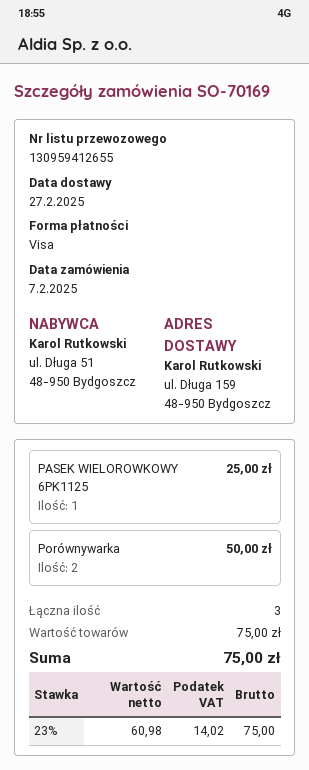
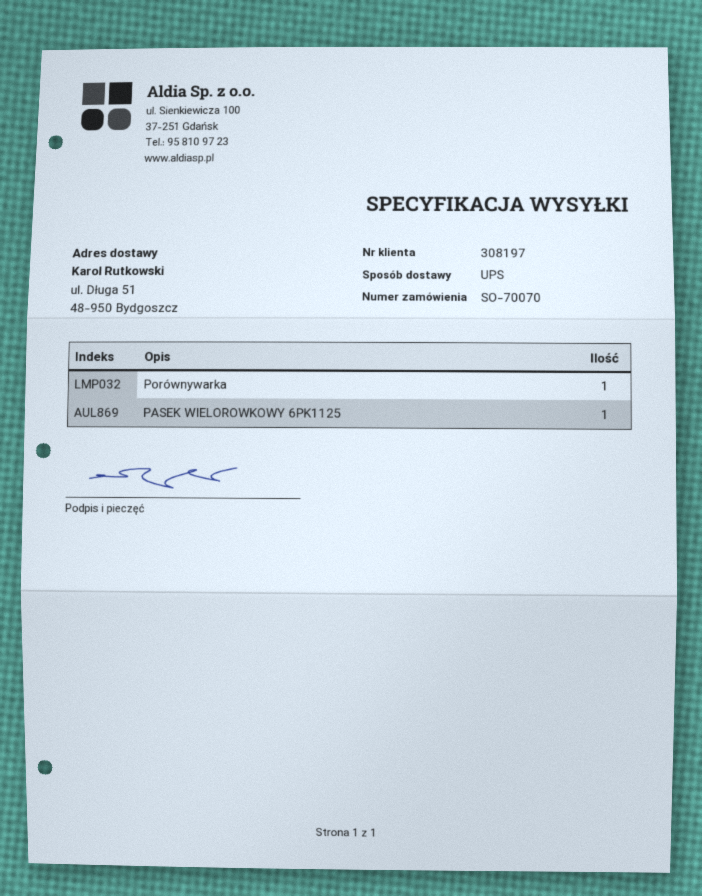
order number: SO-70169 -> SO-70070
ship to: ul. Długa 159, 48-950 Bydgoszcz -> ul. Długa 51, 48-950 Bydgoszcz
Porównywarka: 2 -> 1

